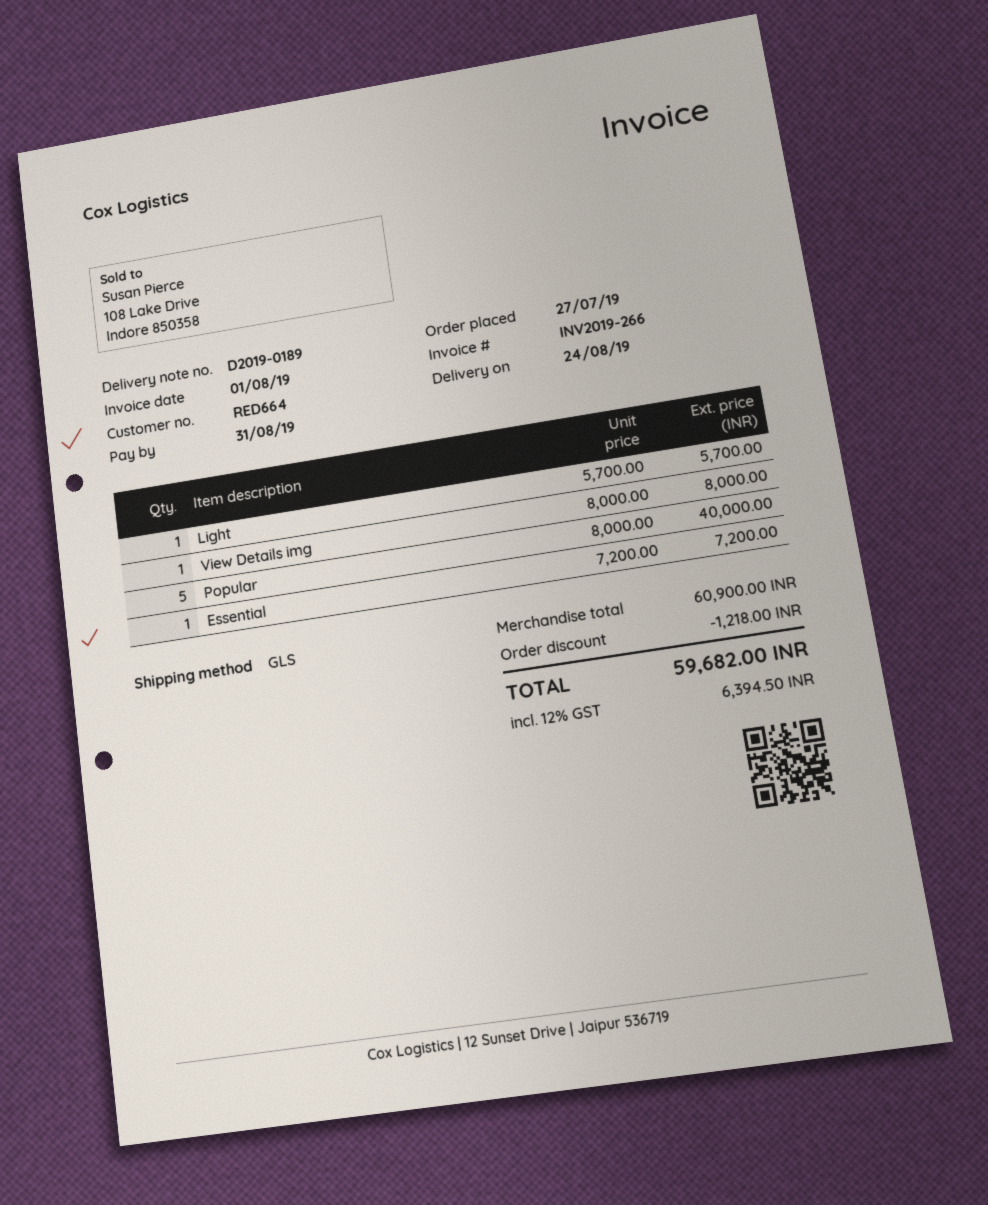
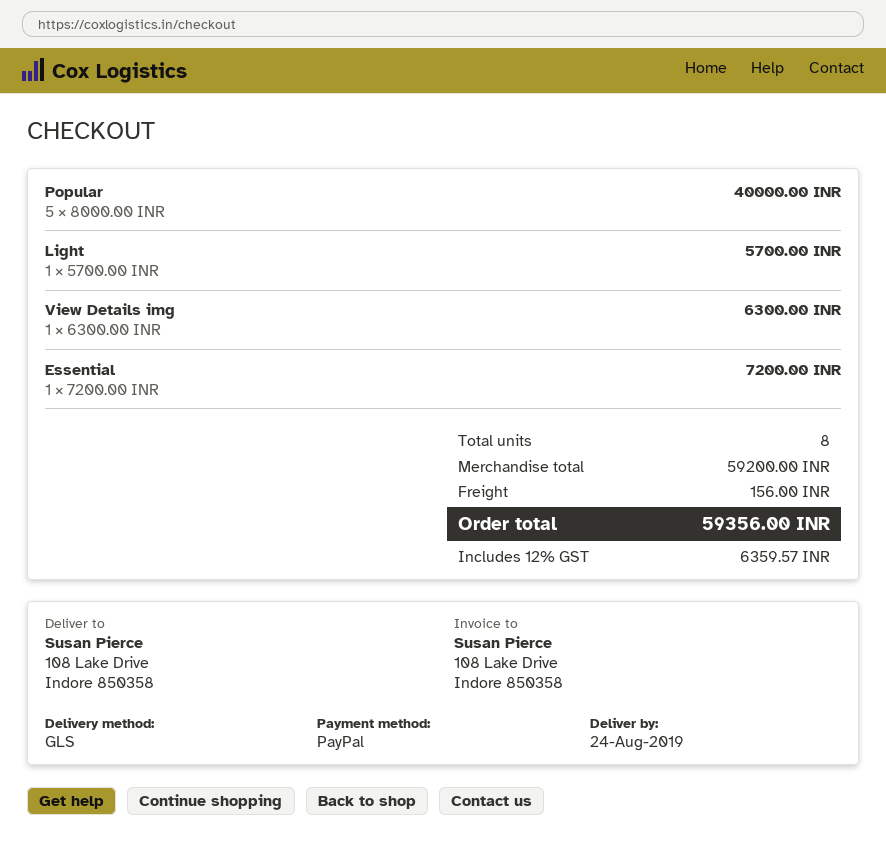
View Details img: 1 x 8000.00 = 8000.00 -> 1 x 6300.00 = 6300.00
subtotal: 60900.00 -> 59200.00
discount: 1218.00 -> none
shipping: none -> 156.00
tax: 12% = 6394.50 -> 12% = 6359.57
total: 59682.00 -> 59356.00

